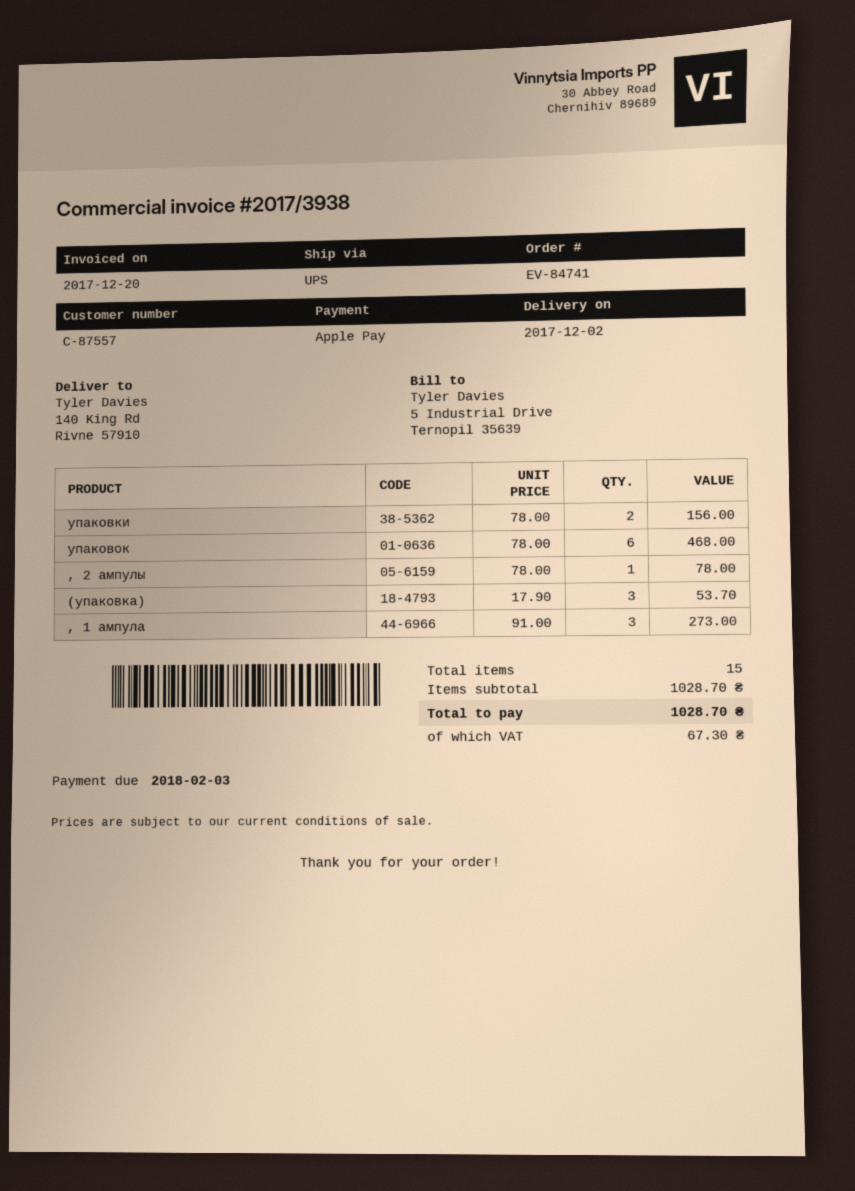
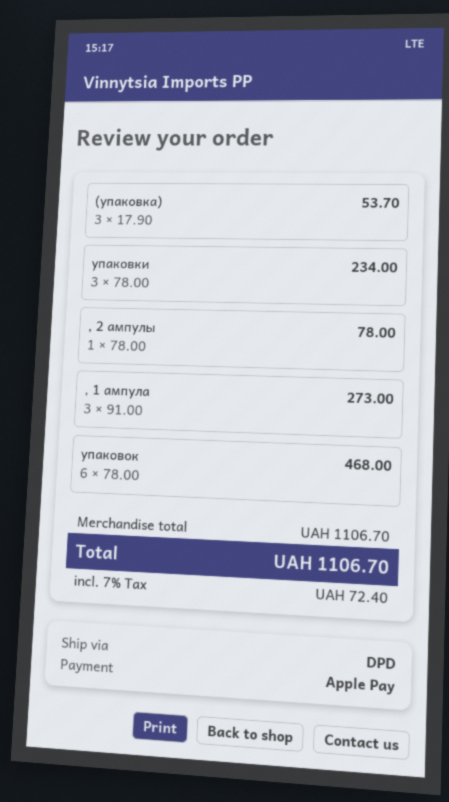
shipping method: UPS -> DPD
упаковки: 2 x 78.00 = 156.00 -> 3 x 78.00 = 234.00
subtotal: 1028.70 -> 1106.70
tax: 67.30 -> 72.40
total: 1028.70 -> 1106.70

